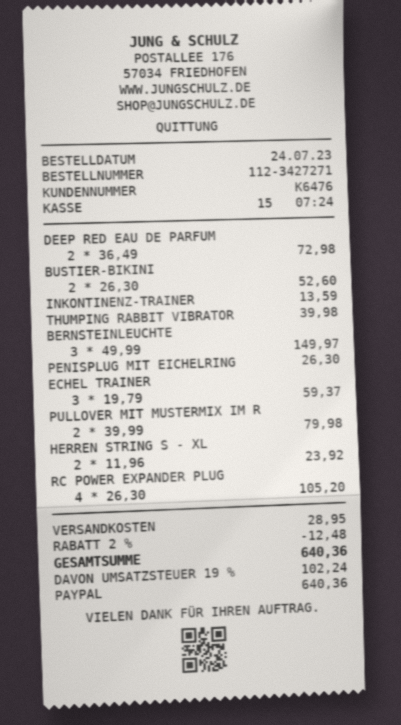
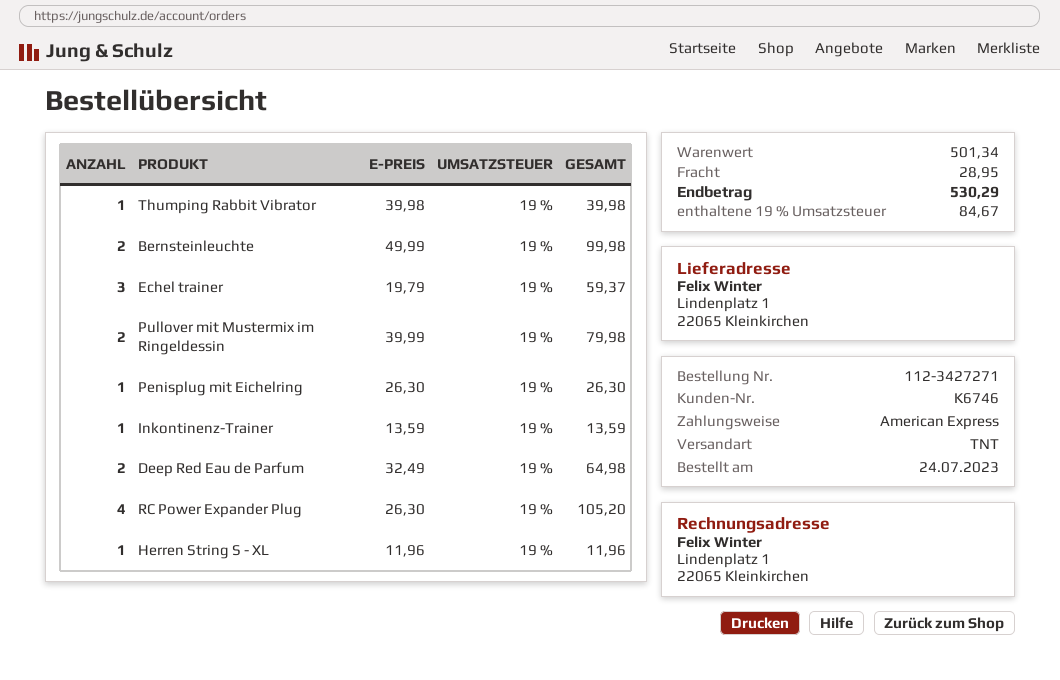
customer number: K6476 -> K6746
payment method: PayPal -> American Express
DEEP RED EAU DE PARFUM: 2 x 36.49 = 72.98 -> 2 x 32.49 = 64.98
BUSTIER-BIKINI: 2 x 26.30 = 52.60 -> none
BERNSTEINLEUCHTE: 3 x 49.99 = 149.97 -> 2 x 49.99 = 99.98
HERREN STRING S - XL: 2 x 11.96 = 23.92 -> 1 x 11.96 = 11.96
discount: 2% = 12.48 -> none
tax: 19% = 102.24 -> 19% = 84.67
total: 640.36 -> 530.29

